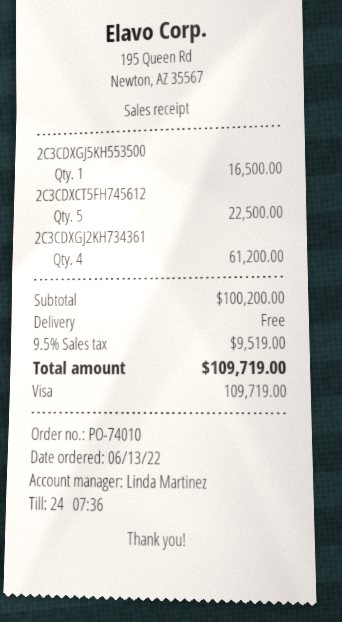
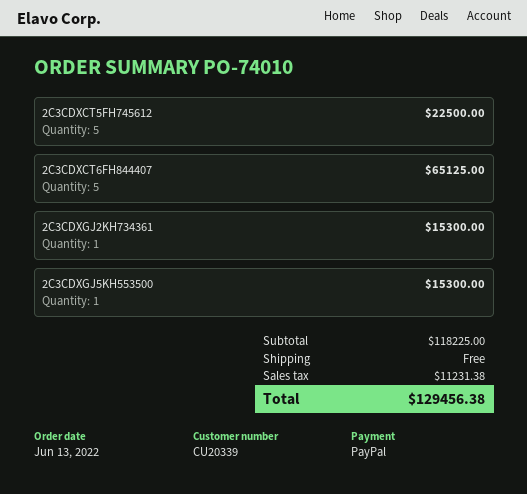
payment method: Visa -> PayPal
2C3CDXGJ5KH553500: 1 for 16500.00 -> 1 for 15300.00
2C3CDXGJ2KH734361: 4 for 61200.00 -> 1 for 15300.00
2C3CDXCT6FH844407: none -> 5 for 65125.00
subtotal: 100200.00 -> 118225.00
tax: 9519.00 -> 11231.38
total: 109719.00 -> 129456.38

